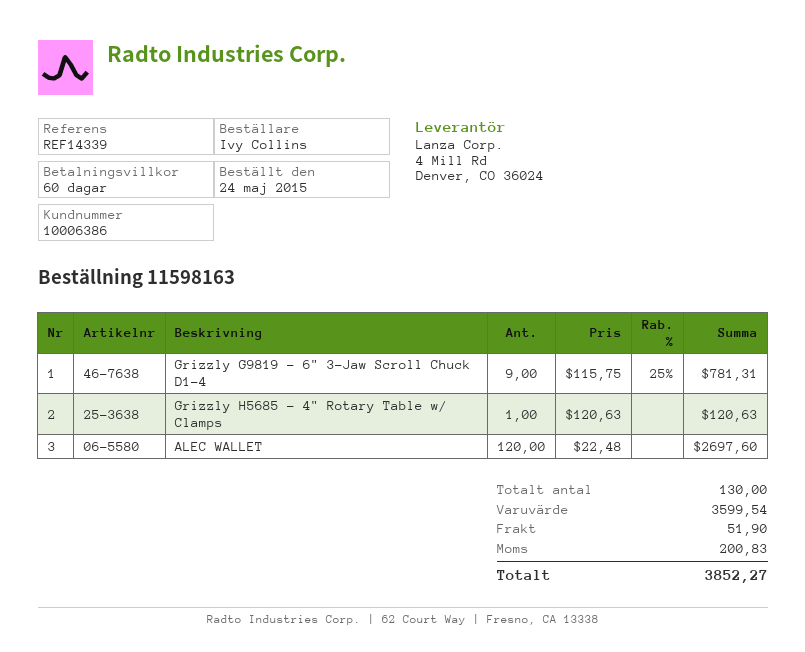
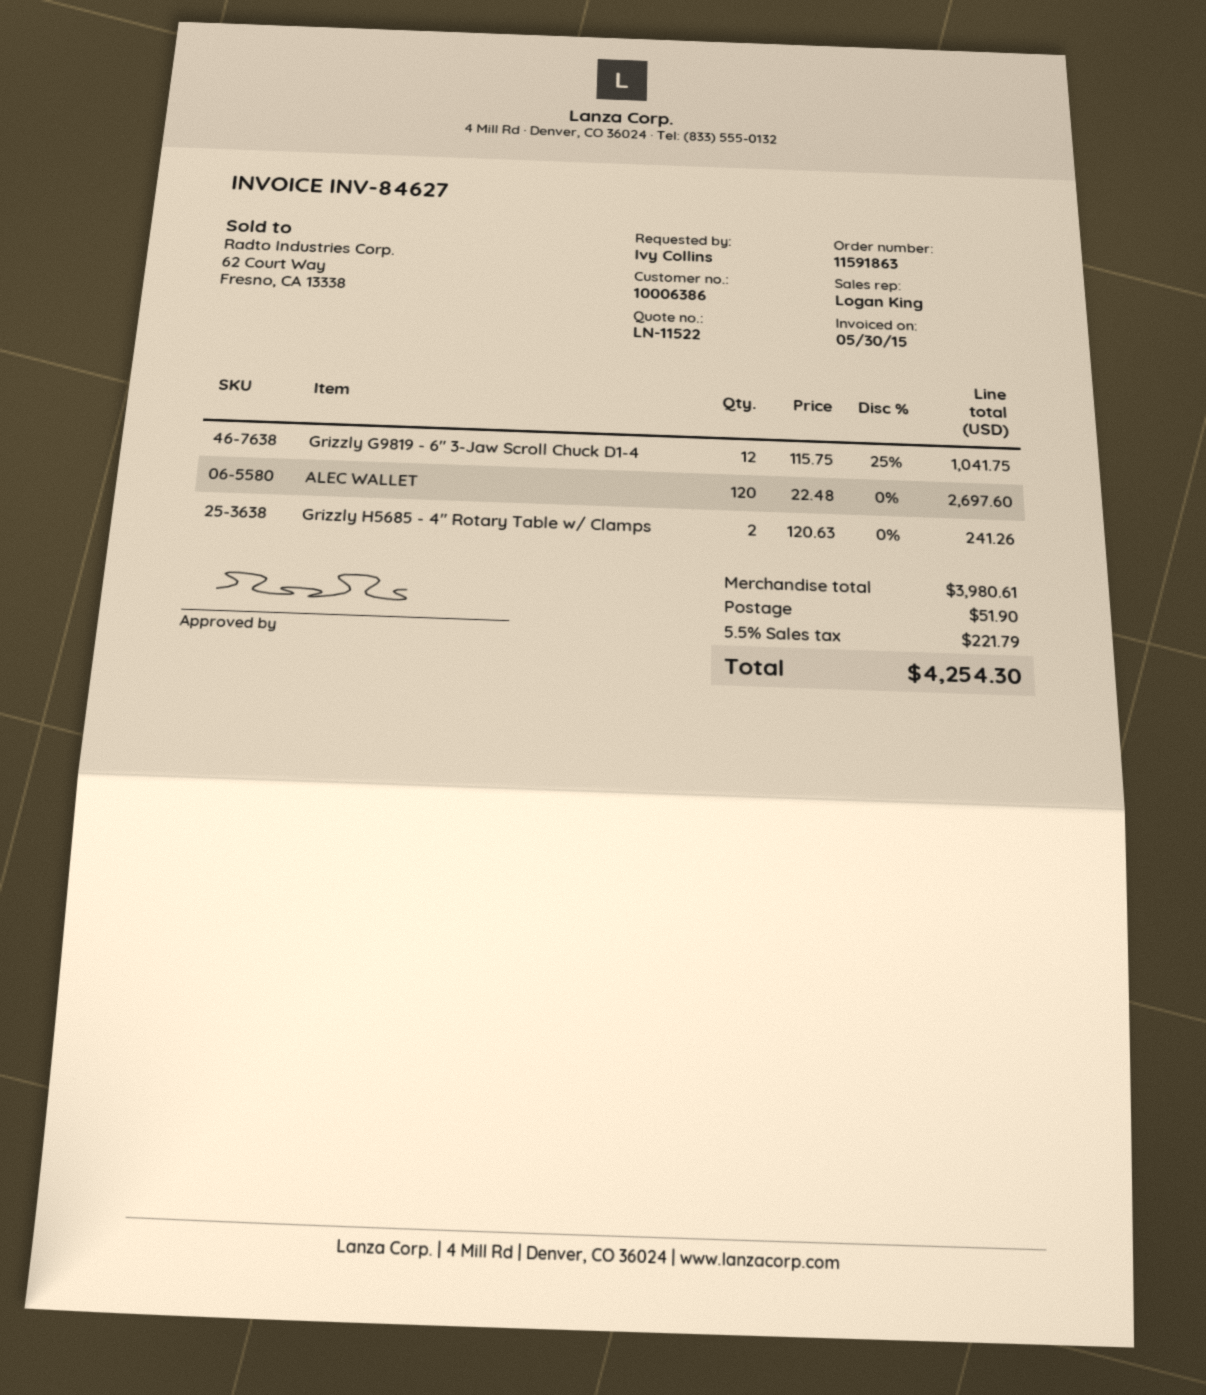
order number: 11598163 -> 11591863
Grizzly G9819 - 6" 3-Jaw Scroll Chuck D1-4: 9 x 115.75 - 25% = 781.31 -> 12 x 115.75 - 25% = 1041.75
Grizzly H5685 - 4" Rotary Table w/ Clamps: 1 x 120.63 = 120.63 -> 2 x 120.63 = 241.26
subtotal: 3599.54 -> 3980.61
tax: 200.83 -> 221.79
total: 3852.27 -> 4254.30

